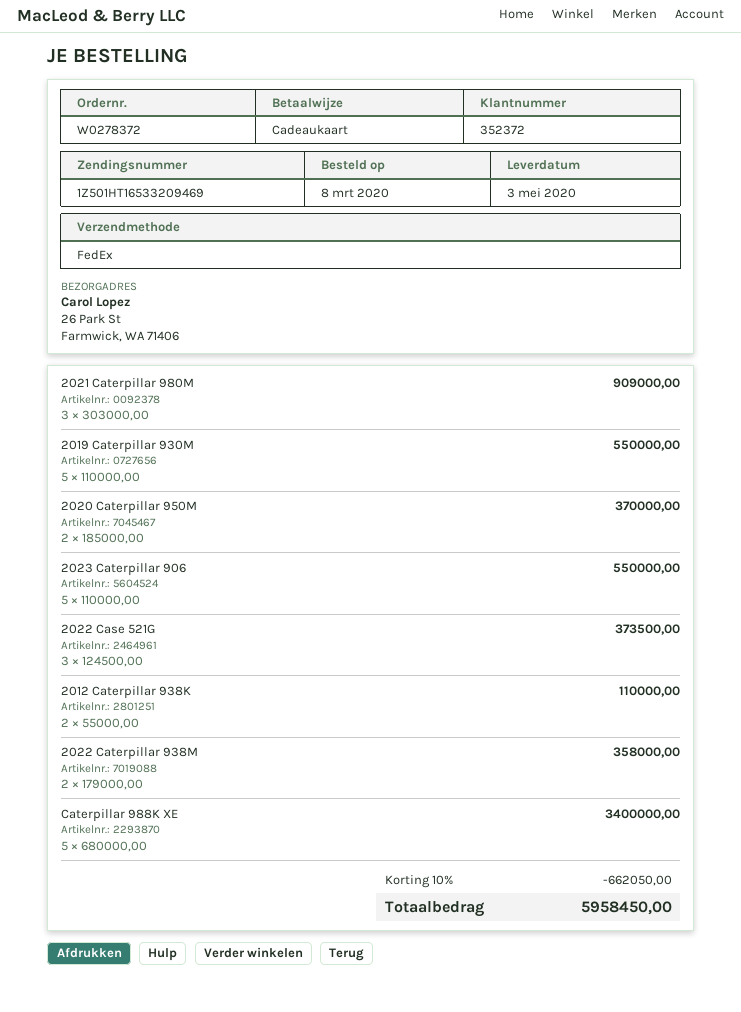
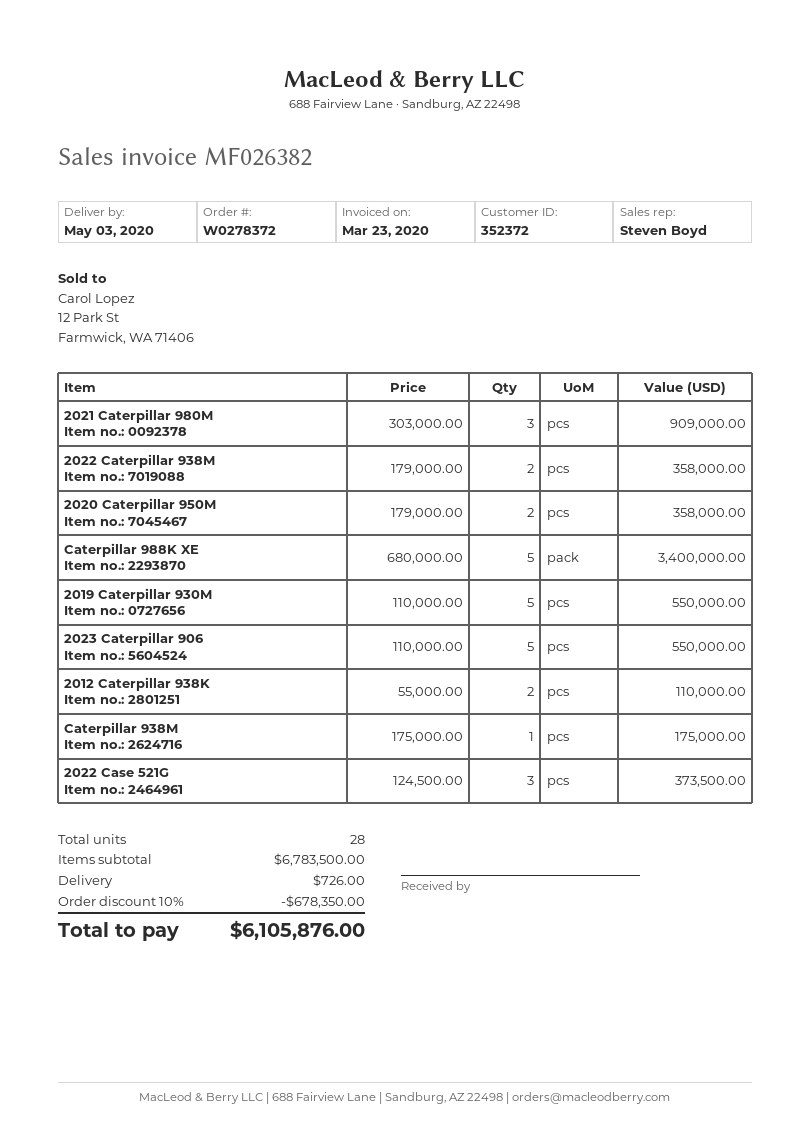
2020 Caterpillar 950M: 2 x 185000.00 = 370000.00 -> 2 x 179000.00 = 358000.00
Caterpillar 938M: none -> 1 x 175000.00 = 175000.00
discount: 10% = 662050.00 -> 10% = 678350.00
shipping: none -> 726.00
total: 5958450.00 -> 6105876.00

